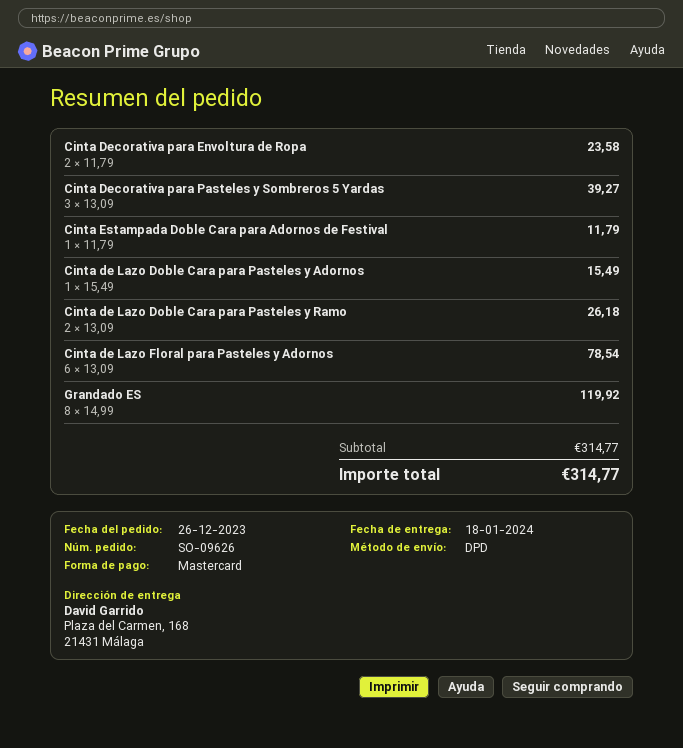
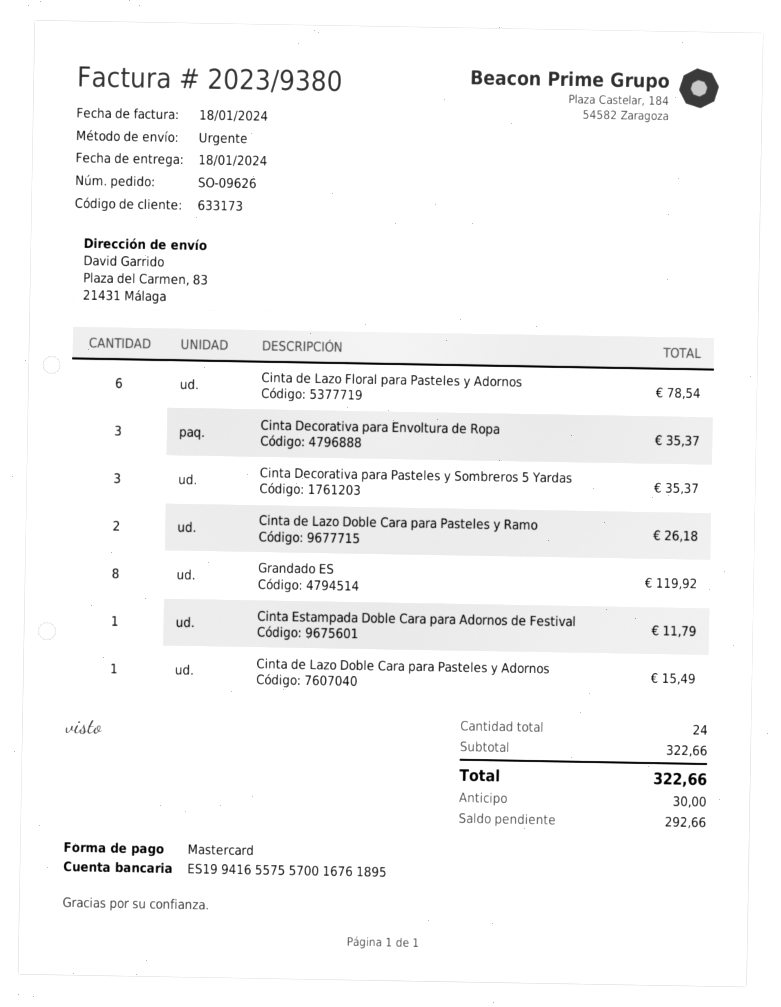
shipping method: DPD -> express
ship to: Plaza del Carmen, 168, 21431 Málaga -> Plaza del Carmen, 83, 21431 Málaga
Cinta Decorativa para Envoltura de Ropa: 2 for 23.58 -> 3 for 35.37
Cinta Decorativa para Pasteles y Sombreros 5 Yardas: 3 for 39.27 -> 3 for 35.37
subtotal: 314.77 -> 322.66
total: 314.77 -> 322.66

